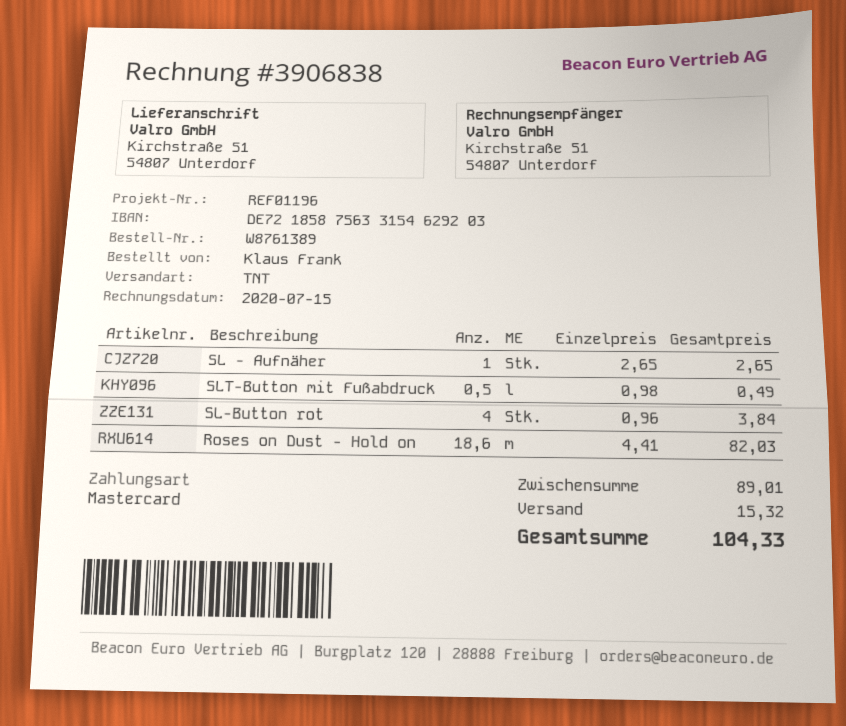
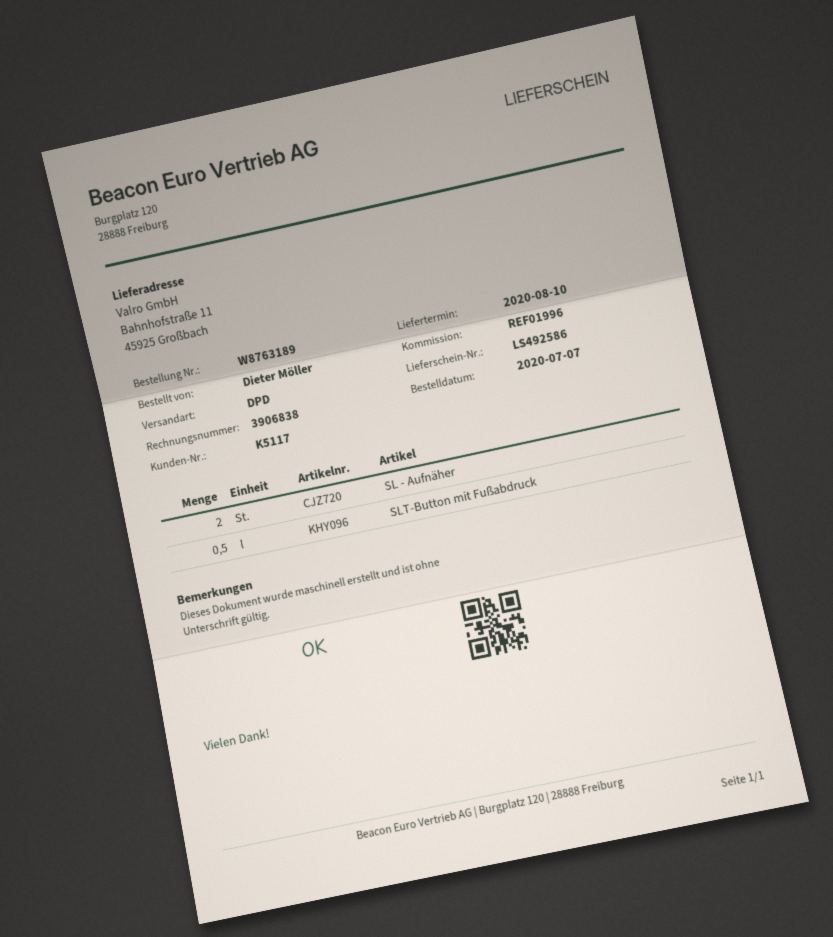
order number: W8761389 -> W8763189
reference: REF01196 -> REF01996
ordered by: Klaus Frank -> Dieter Möller
shipping method: TNT -> DPD
ship to: Kirchstraße 51, 54807 Unterdorf -> Bahnhofstraße 11, 45925 Großbach
SL - Aufnäher: 1 -> 2
SL-Button rot: 4 -> none
Roses on Dust - Hold on: 18.6 -> none

